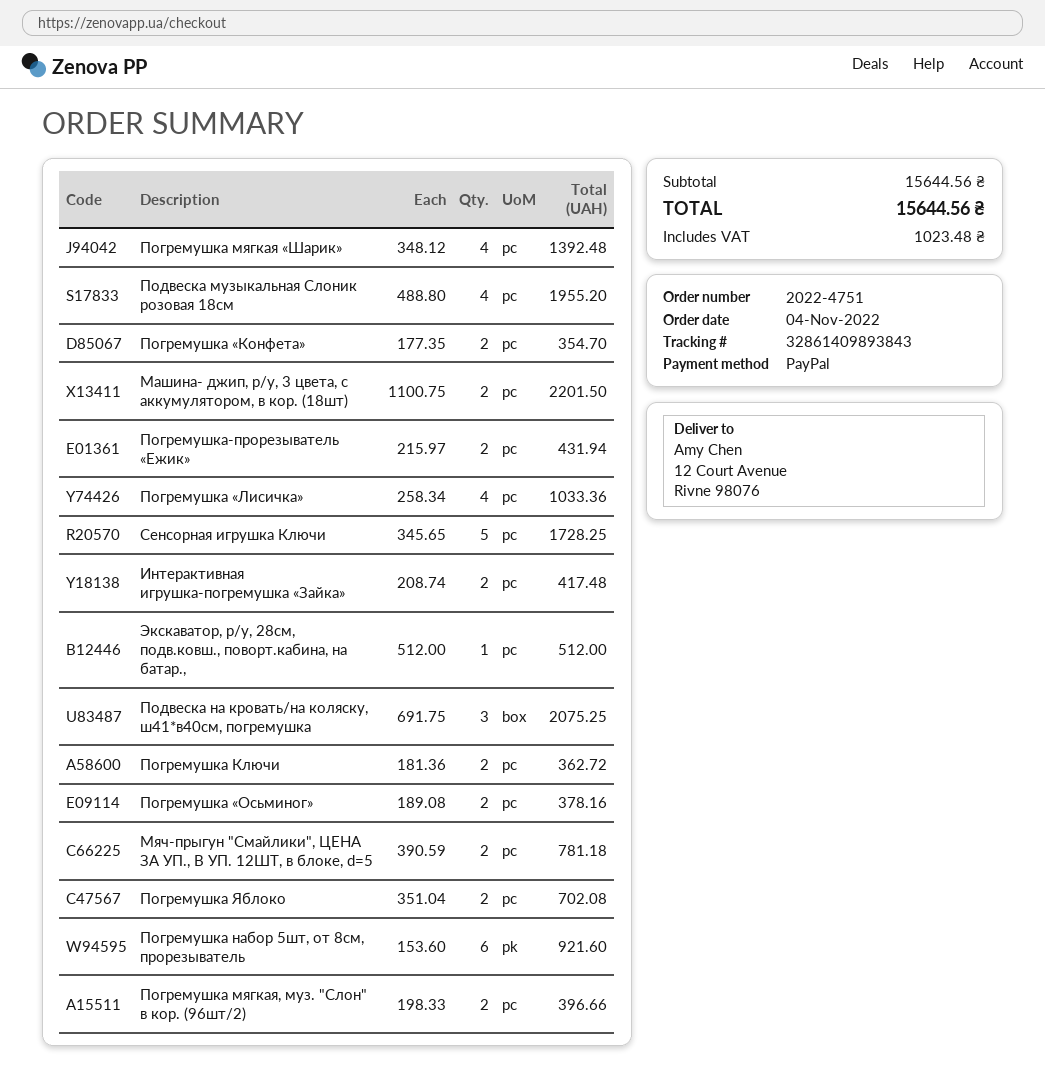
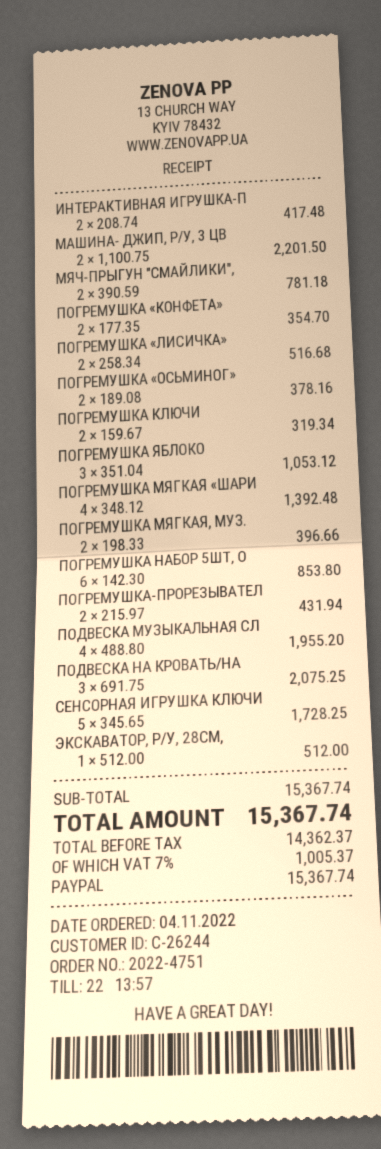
Погремушка «Лисичка»: 4 x 258.34 = 1033.36 -> 2 x 258.34 = 516.68
Погремушка Ключи: 2 x 181.36 = 362.72 -> 2 x 159.67 = 319.34
Погремушка Яблоко: 2 x 351.04 = 702.08 -> 3 x 351.04 = 1053.12
Погремушка набор 5шт, от 8см, прорезыватель: 6 x 153.60 = 921.60 -> 6 x 142.30 = 853.80
subtotal: 15644.56 -> 15367.74
tax: 1023.48 -> 1005.37
total: 15644.56 -> 15367.74

